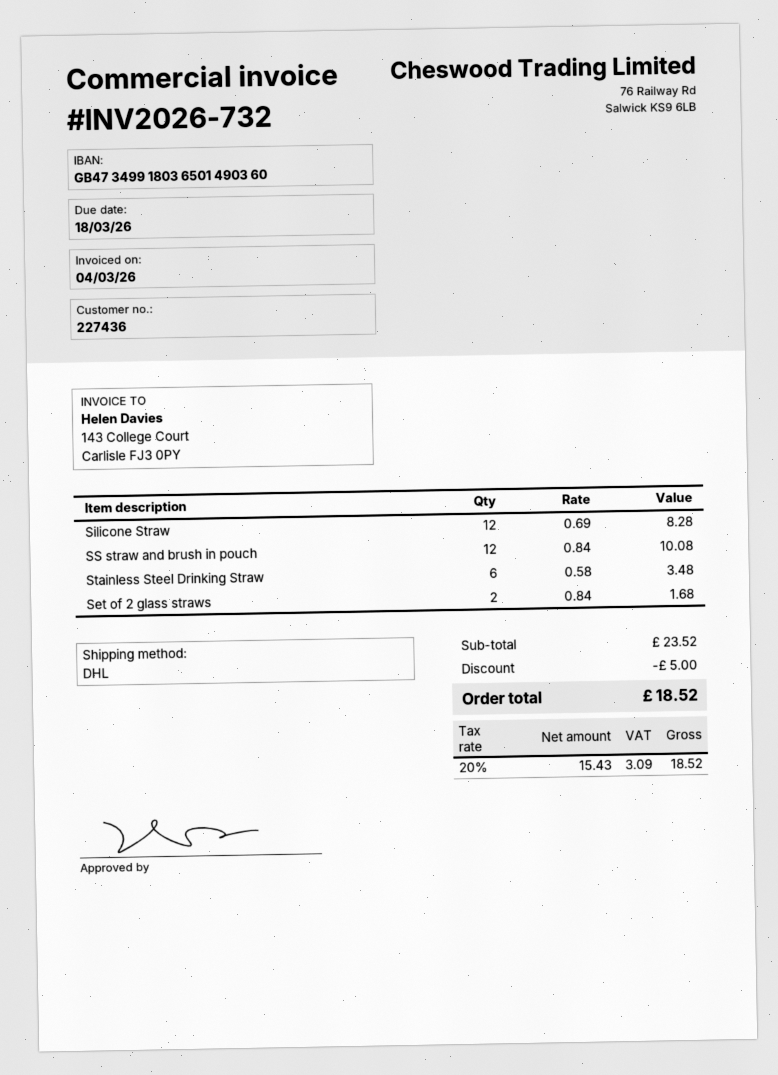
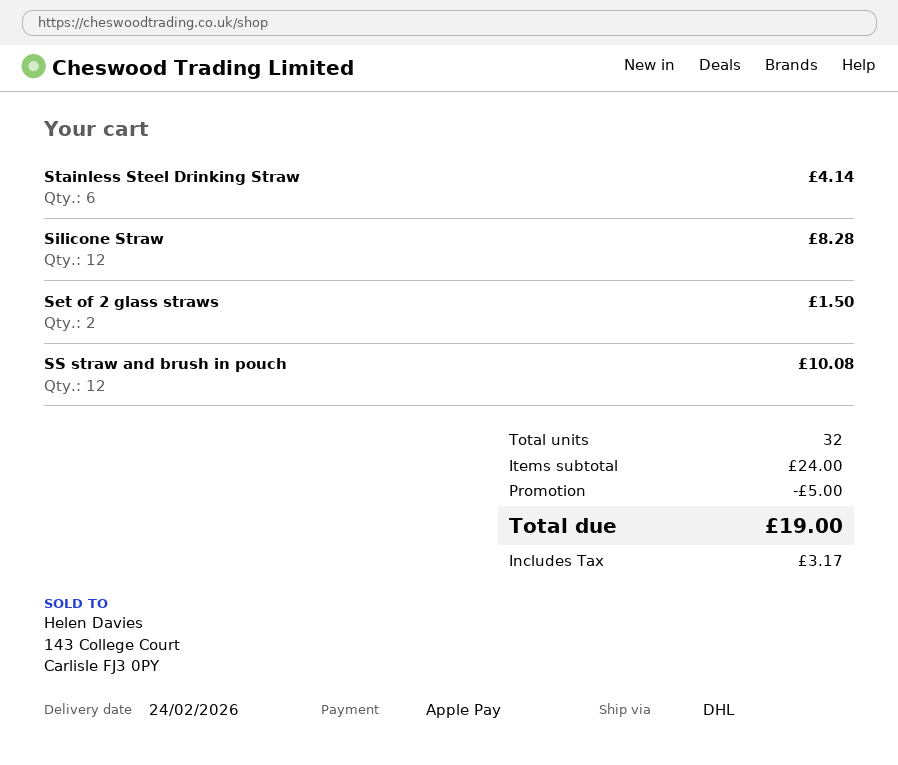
Stainless Steel Drinking Straw: 6 for 3.48 -> 6 for 4.14
Set of 2 glass straws: 2 for 1.68 -> 2 for 1.50
subtotal: 23.52 -> 24.00
tax: 3.09 -> 3.17
total: 18.52 -> 19.00

